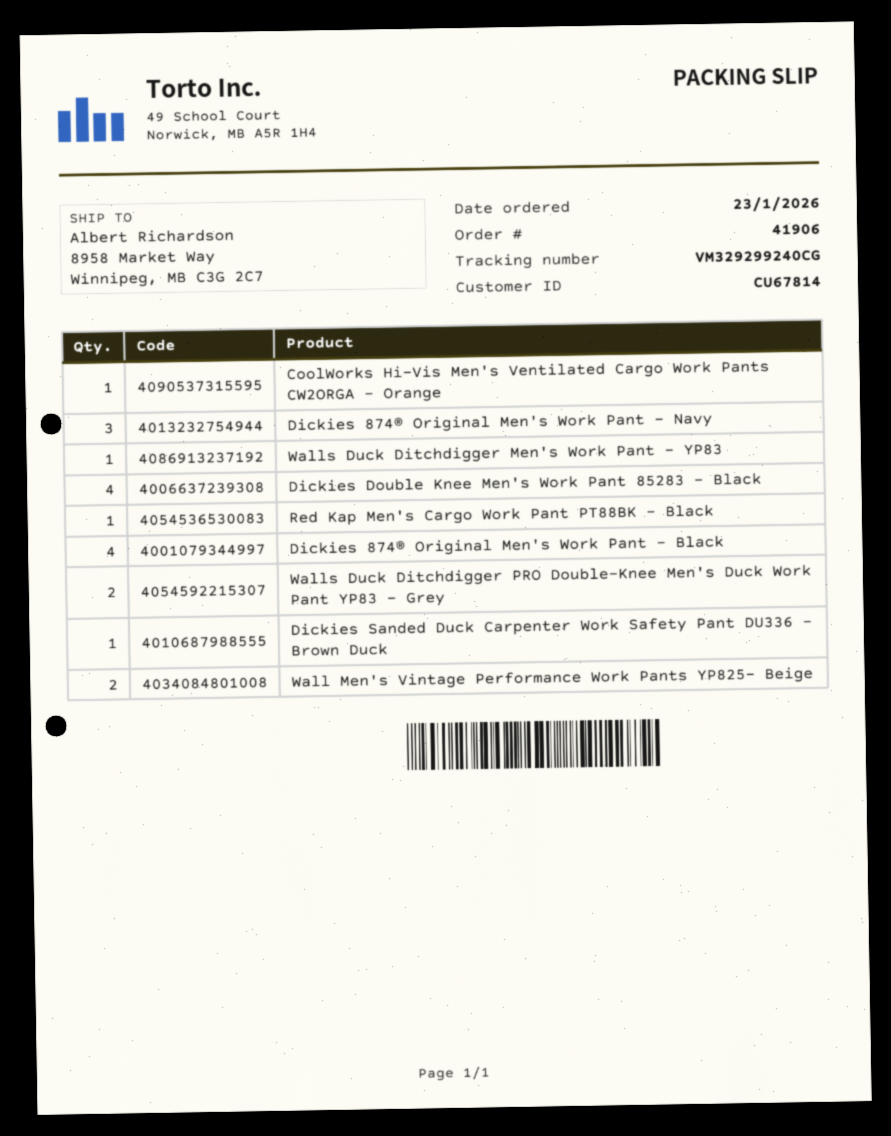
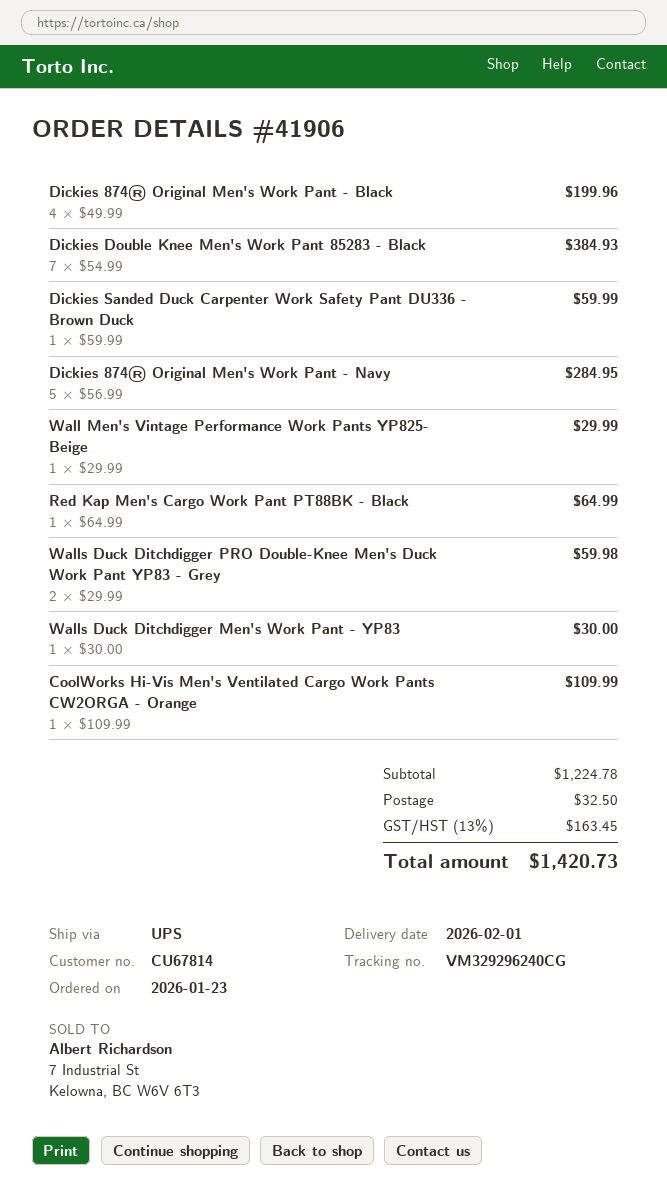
tracking number: VM329299240CG -> VM329296240CG
Dickies 874® Original Men's Work Pant - Navy: 3 -> 5
Dickies Double Knee Men's Work Pant 85283 - Black: 4 -> 7
Wall Men's Vintage Performance Work Pants YP825- Beige: 2 -> 1

